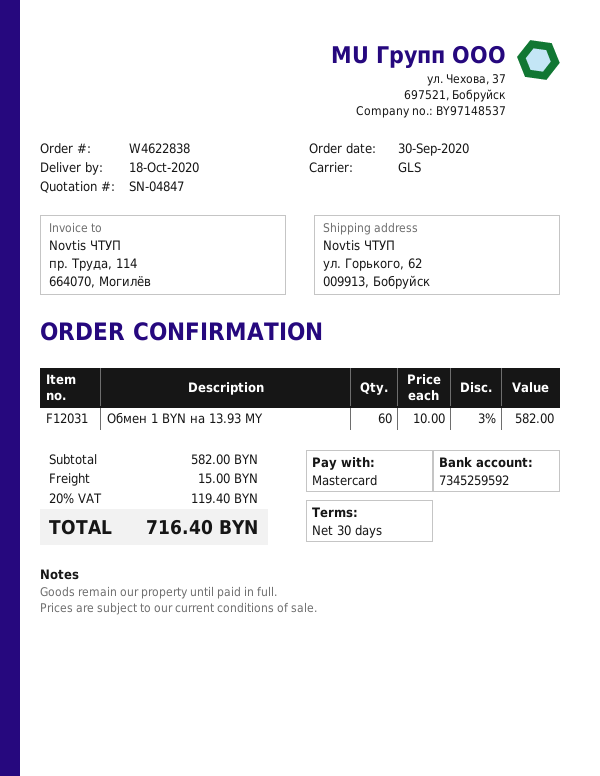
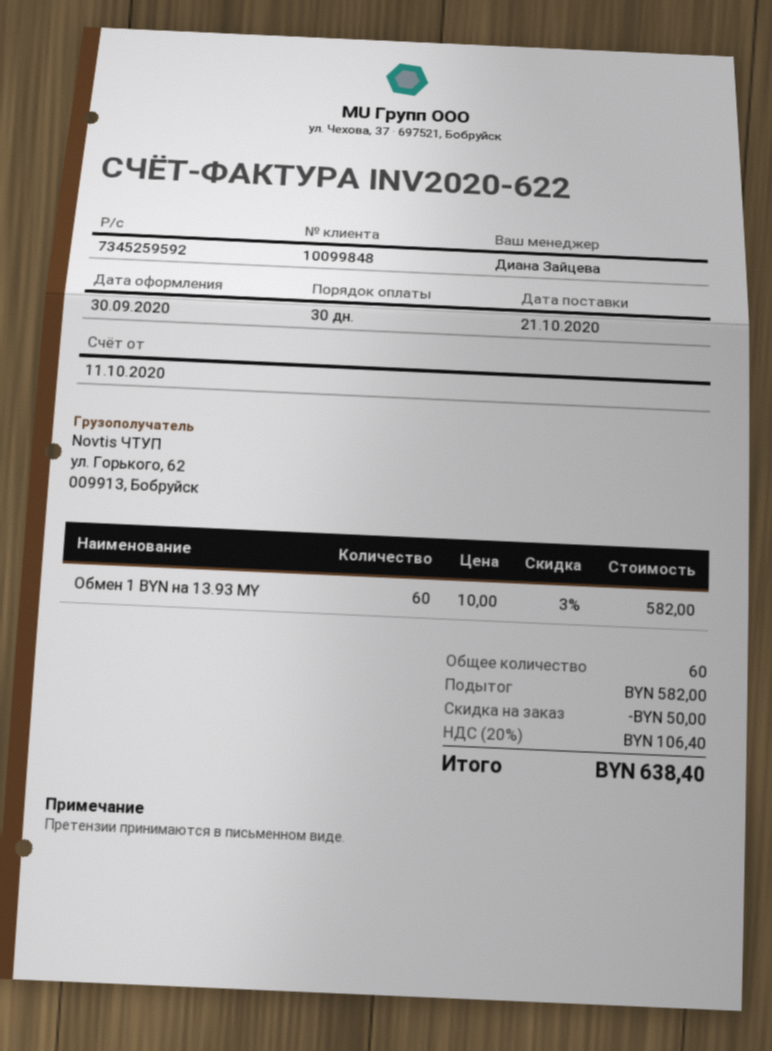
delivery date: 2020-10-18 -> 2020-10-21
discount: none -> 50.00
shipping: 15.00 -> none
tax: 20% = 119.40 -> 20% = 106.40
total: 716.40 -> 638.40

